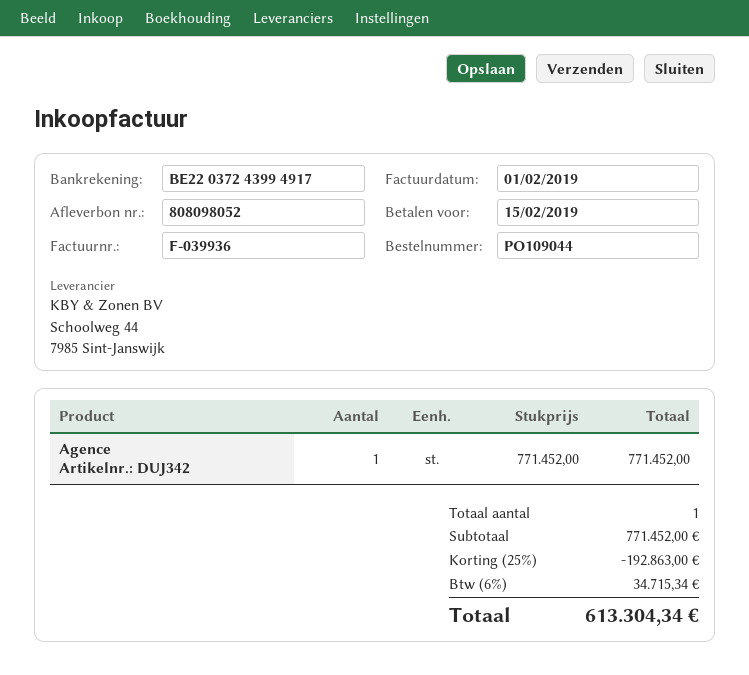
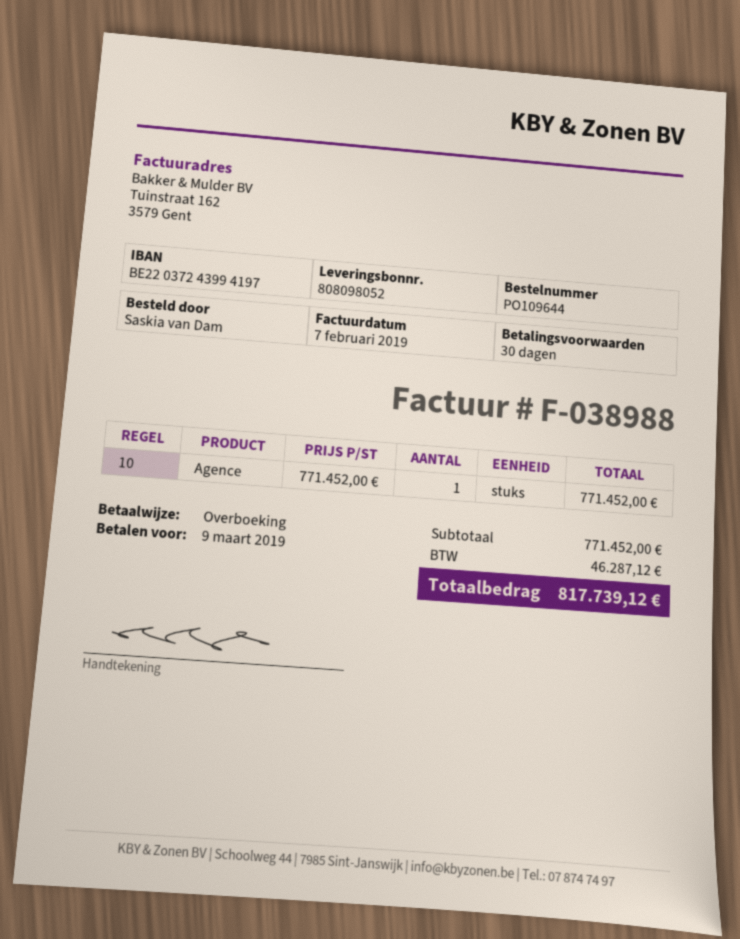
order number: PO109044 -> PO109644
invoice number: F-039936 -> F-038988
invoice date: 2019-02-01 -> 2019-02-07
due date: 2019-02-15 -> 2019-03-09
bank account: BE22037243994917 -> BE22037243994197
discount: 25% = 192863.00 -> none
tax: 34715.34 -> 46287.12
total: 613304.34 -> 817739.12

